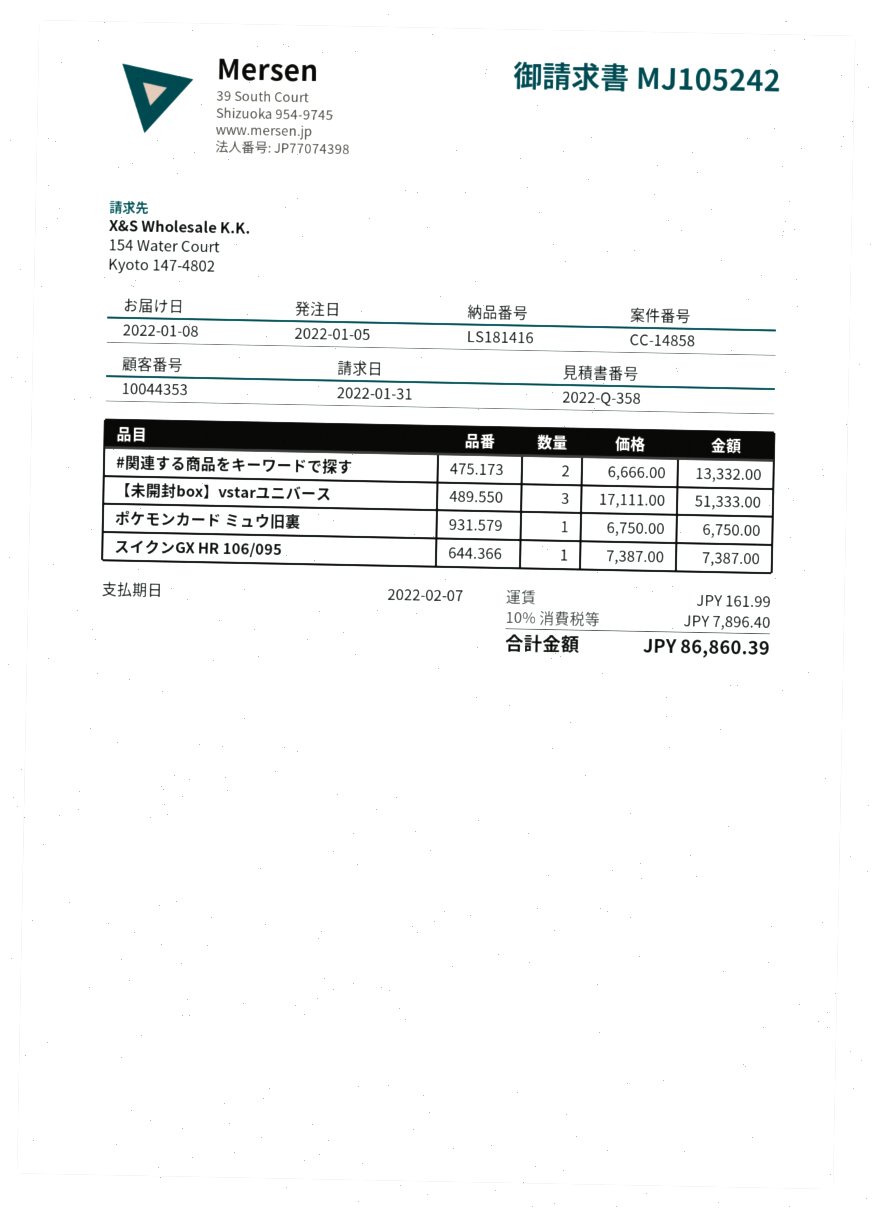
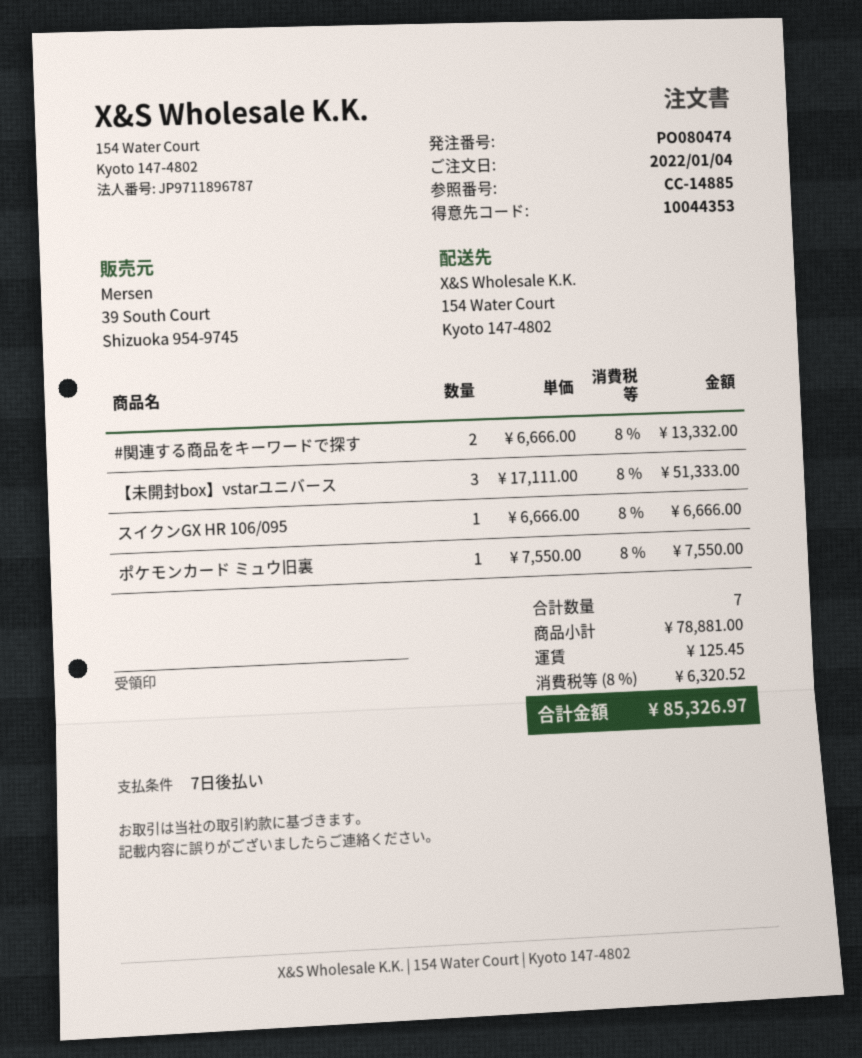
order date: 2022-01-05 -> 2022-01-04
reference: CC-14858 -> CC-14885
ポケモンカード ミュウ旧裏: 1 x 6750.00 = 6750.00 -> 1 x 7550.00 = 7550.00
スイクンGX HR 106/095: 1 x 7387.00 = 7387.00 -> 1 x 6666.00 = 6666.00
shipping: 161.99 -> 125.45
tax: 10% = 7896.40 -> 8% = 6320.52
total: 86860.39 -> 85326.97

